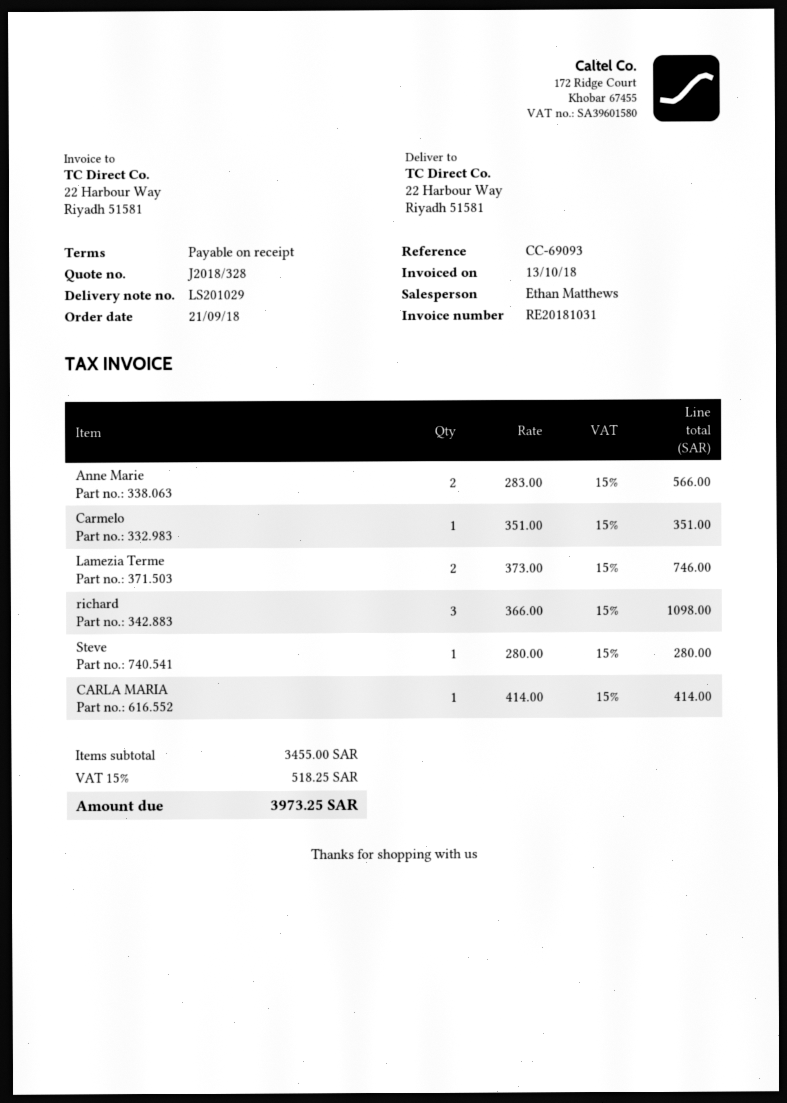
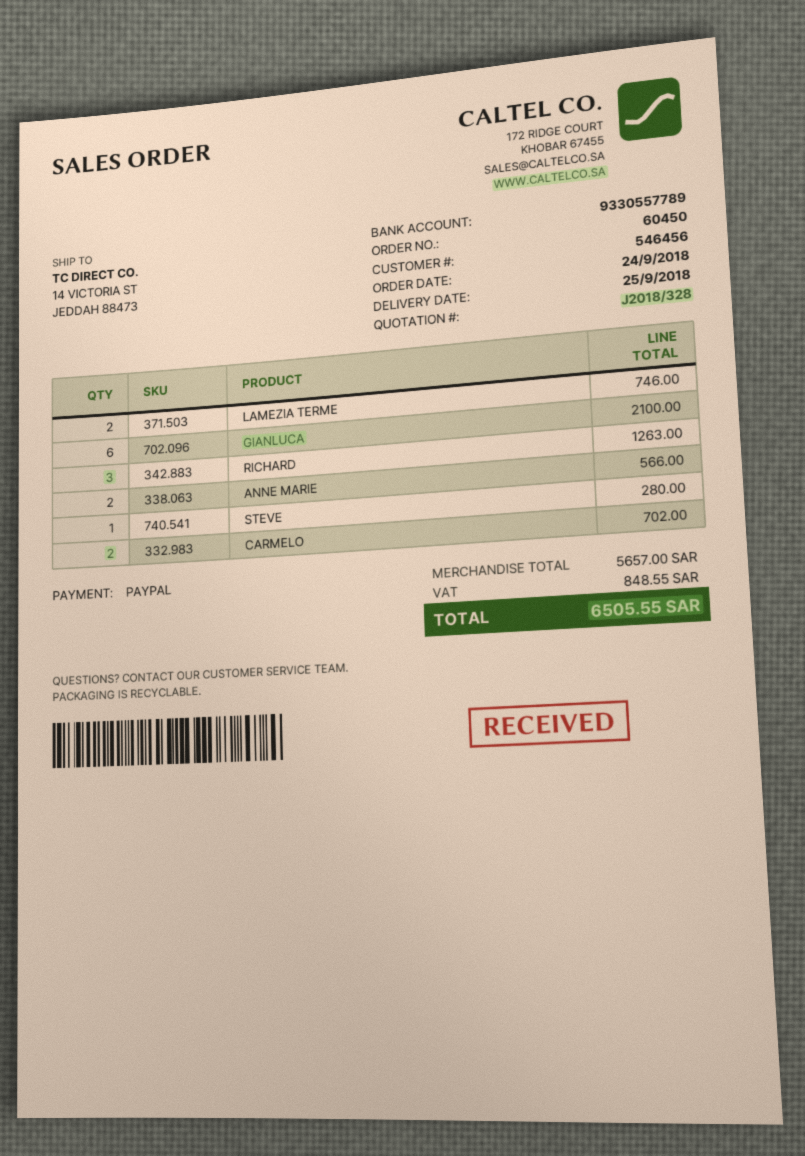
order date: 2018-09-21 -> 2018-09-24
ship to: 22 Harbour Way, Riyadh 51581 -> 14 VICTORIA ST, JEDDAH 88473
Carmelo: 1 for 351.00 -> 2 for 702.00
richard: 3 for 1098.00 -> 3 for 1263.00
CARLA MARIA: 1 for 414.00 -> none
GIANLUCA: none -> 6 for 2100.00
subtotal: 3455.00 -> 5657.00
tax: 518.25 -> 848.55
total: 3973.25 -> 6505.55

